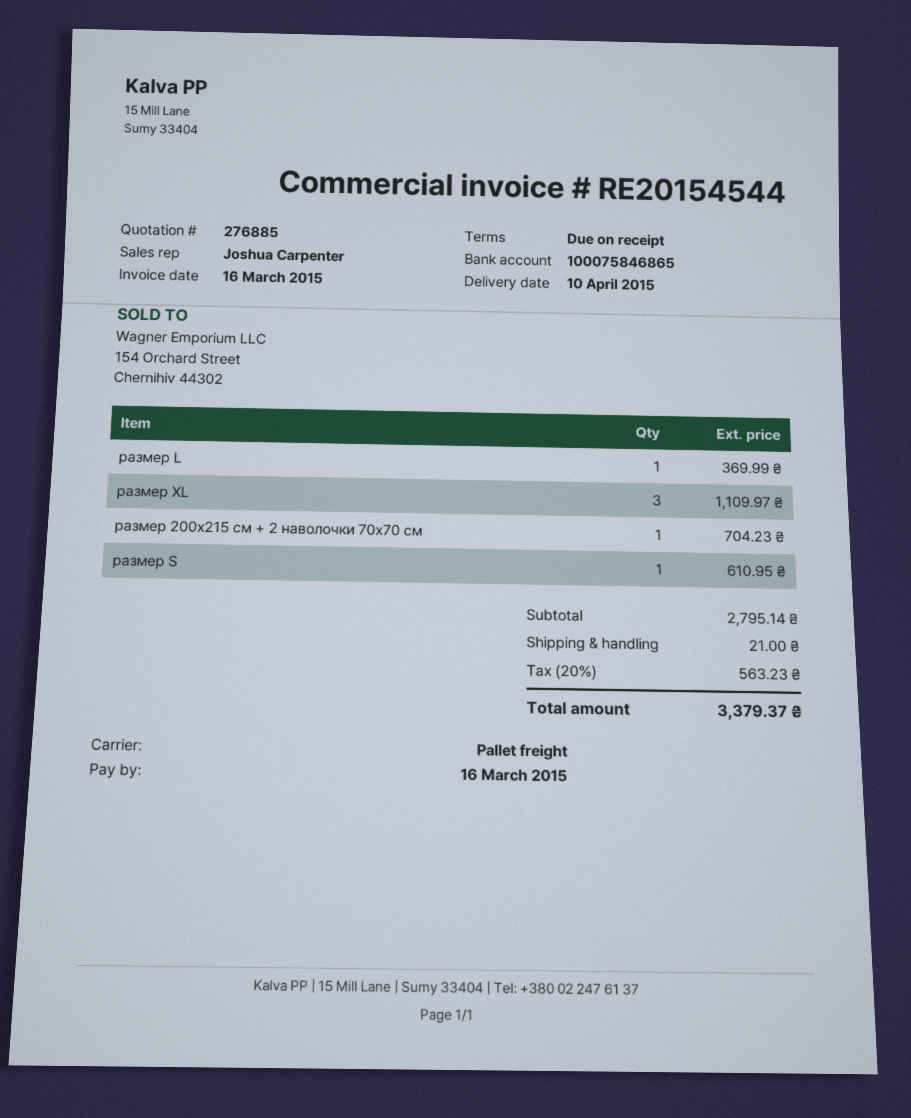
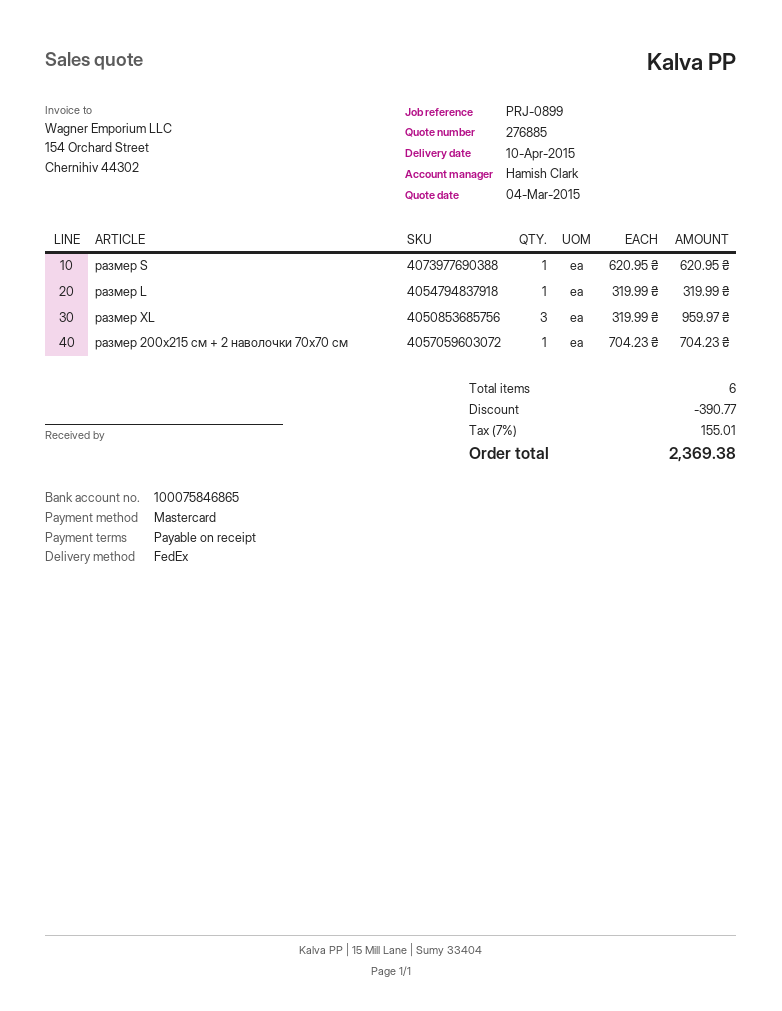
sales rep: Joshua Carpenter -> Hamish Clark
shipping method: pallet freight -> FedEx
размер L: 1 for 369.99 -> 1 for 319.99
размер XL: 3 for 1109.97 -> 3 for 959.97
размер S: 1 for 610.95 -> 1 for 620.95
discount: none -> 390.77
shipping: 21.00 -> none
tax: 20% = 563.23 -> 7% = 155.01
total: 3379.37 -> 2369.38

